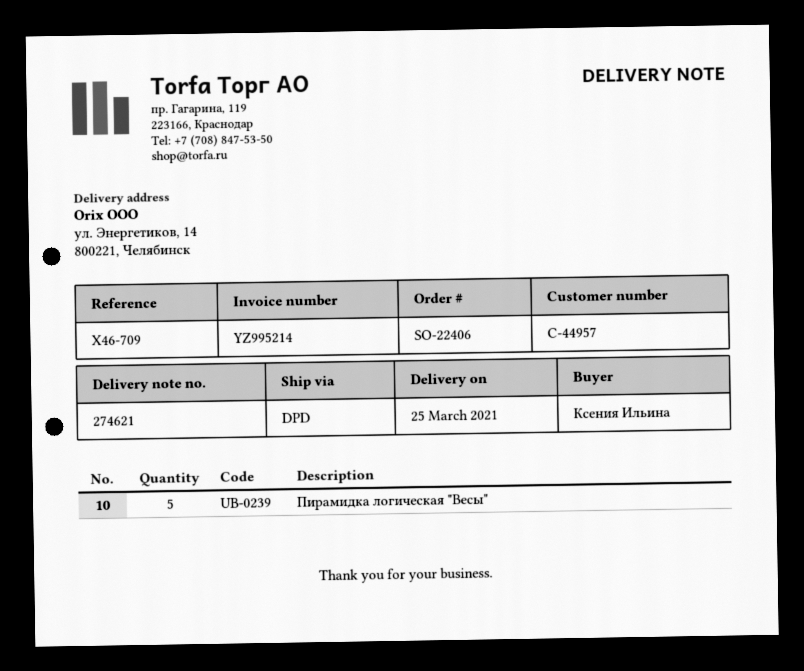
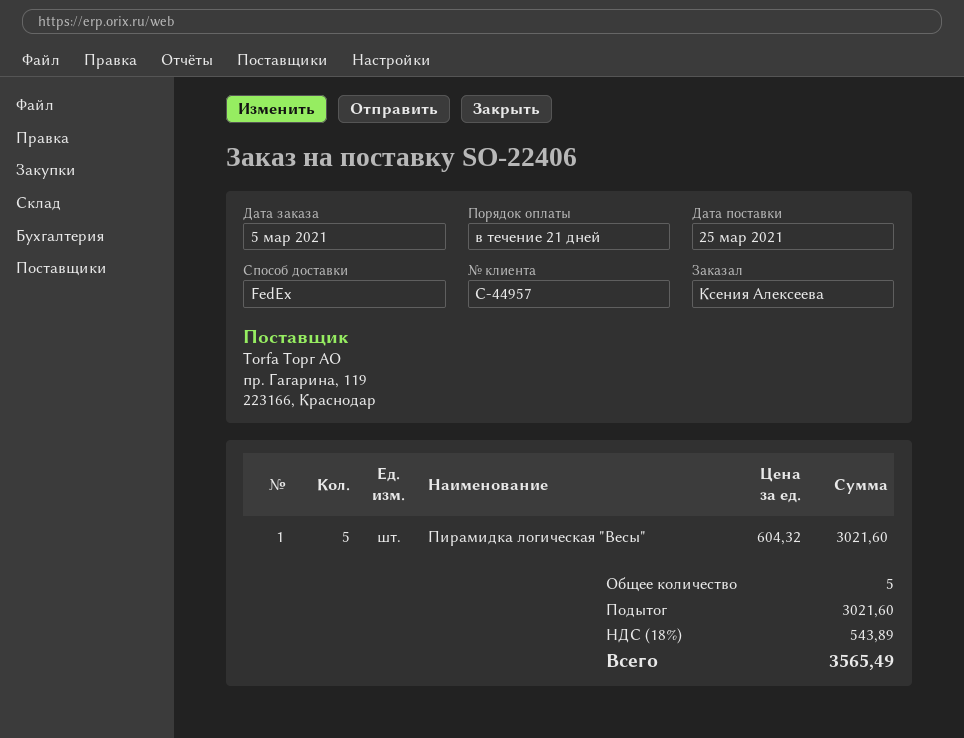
ordered by: Ксения Ильина -> Ксения Алексеева
shipping method: DPD -> FedEx

